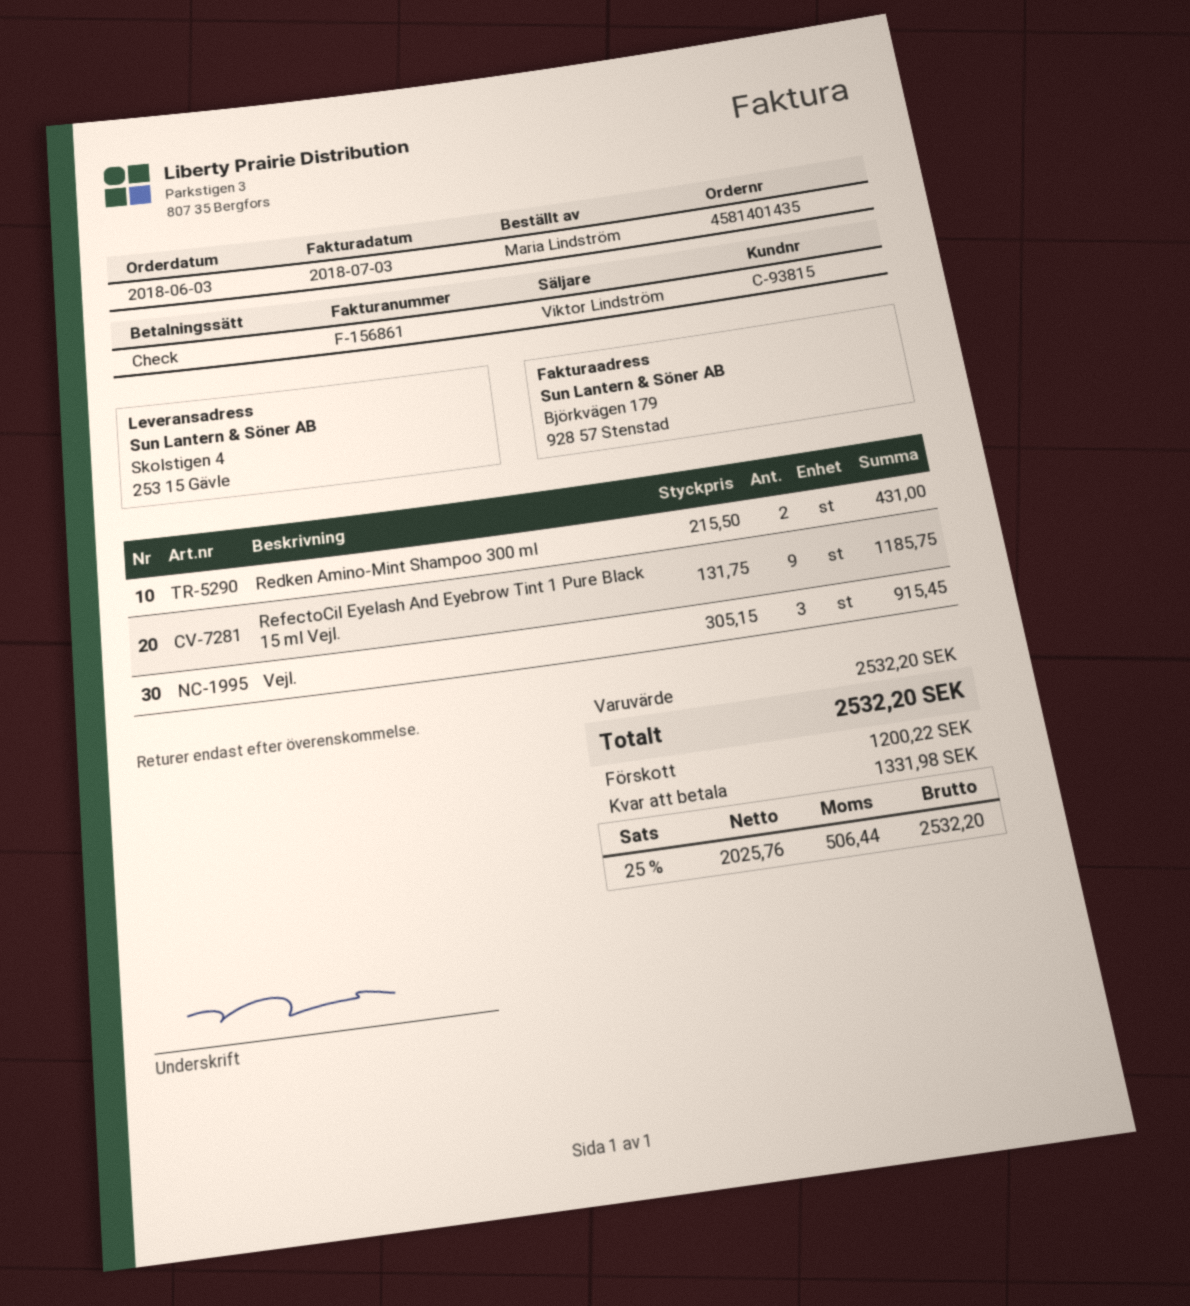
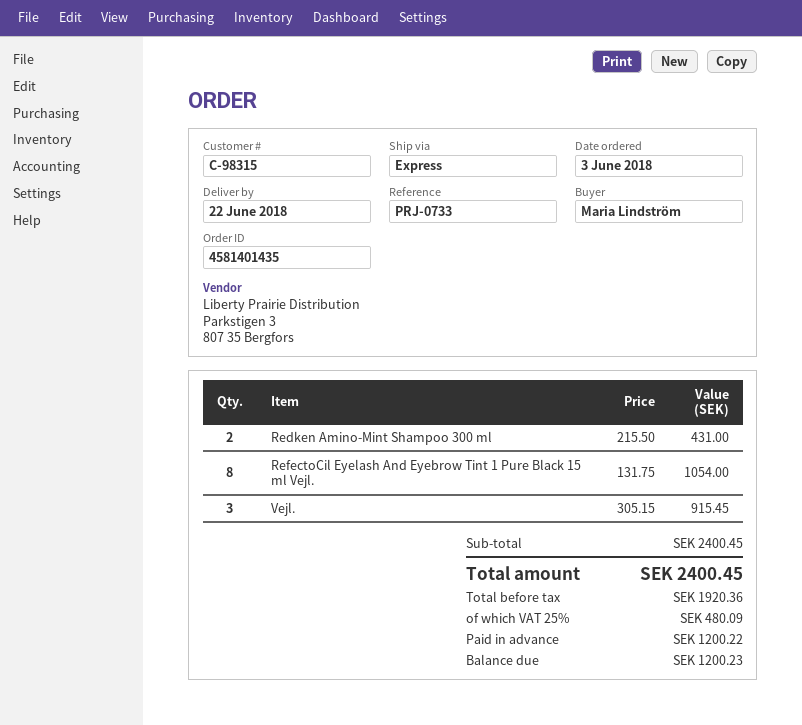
customer number: C-93815 -> C-98315
RefectoCil Eyelash And Eyebrow Tint 1 Pure Black 15 ml Vejl.: 9 x 131.75 = 1185.75 -> 8 x 131.75 = 1054.00
subtotal: 2532.20 -> 2400.45
net: 2025.76 -> 1920.36
tax: 25% = 506.44 -> 25% = 480.09
total: 2532.20 -> 2400.45
balance: 1331.98 -> 1200.23

